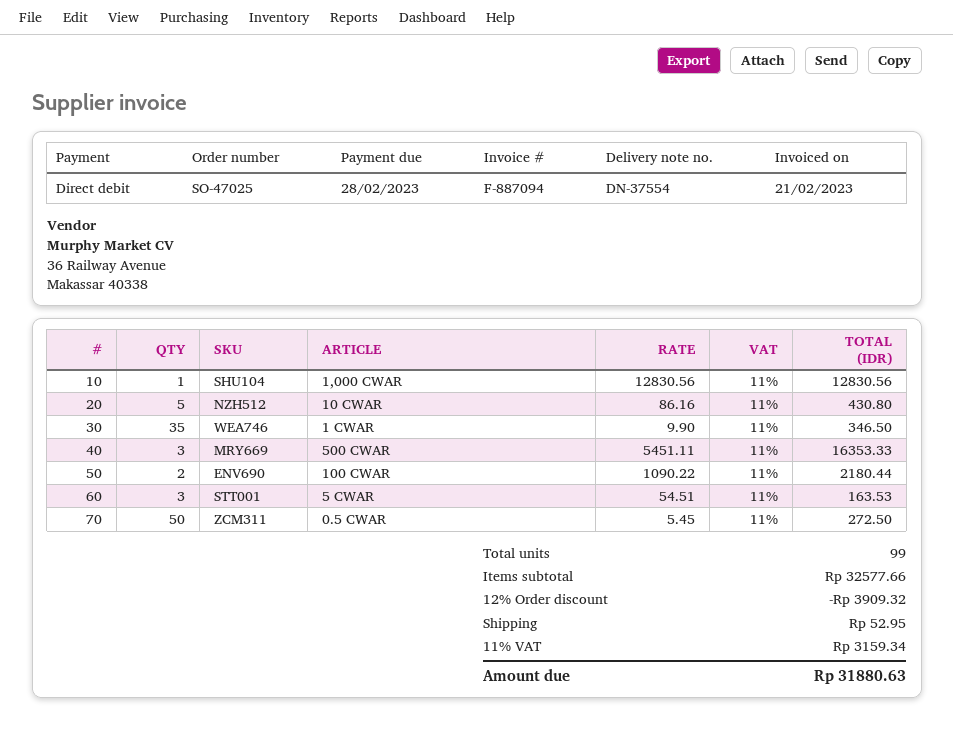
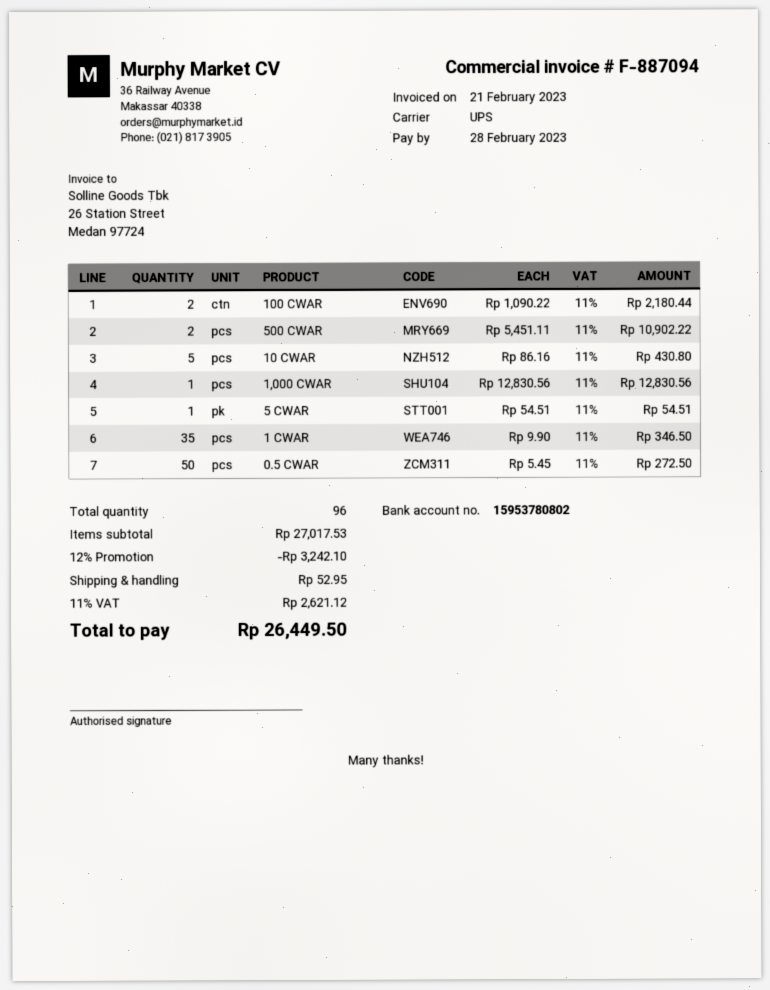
500 CWAR: 3 x 5451.11 = 16353.33 -> 2 x 5451.11 = 10902.22
5 CWAR: 3 x 54.51 = 163.53 -> 1 x 54.51 = 54.51
total quantity: 99 -> 96
subtotal: 32577.66 -> 27017.53
discount: 12% = 3909.32 -> 12% = 3242.10
tax: 11% = 3159.34 -> 11% = 2621.12
total: 31880.63 -> 26449.50

